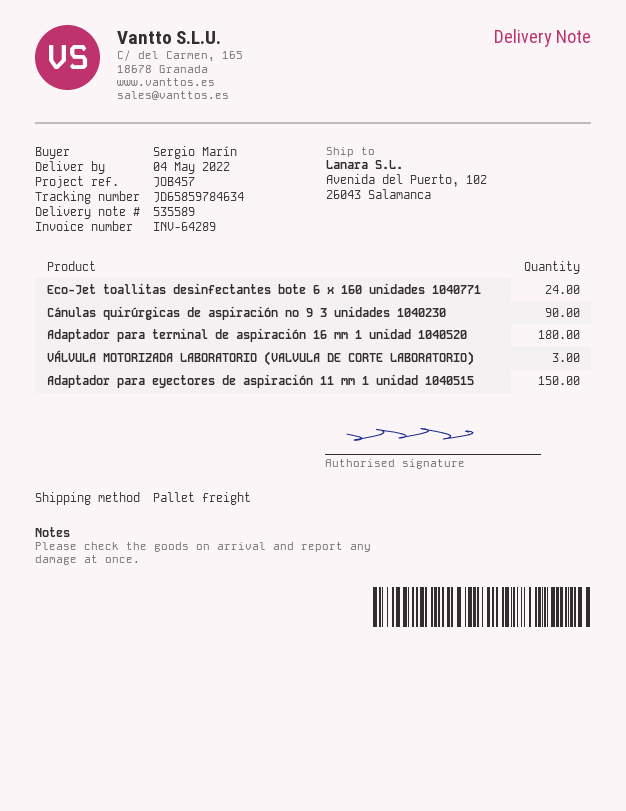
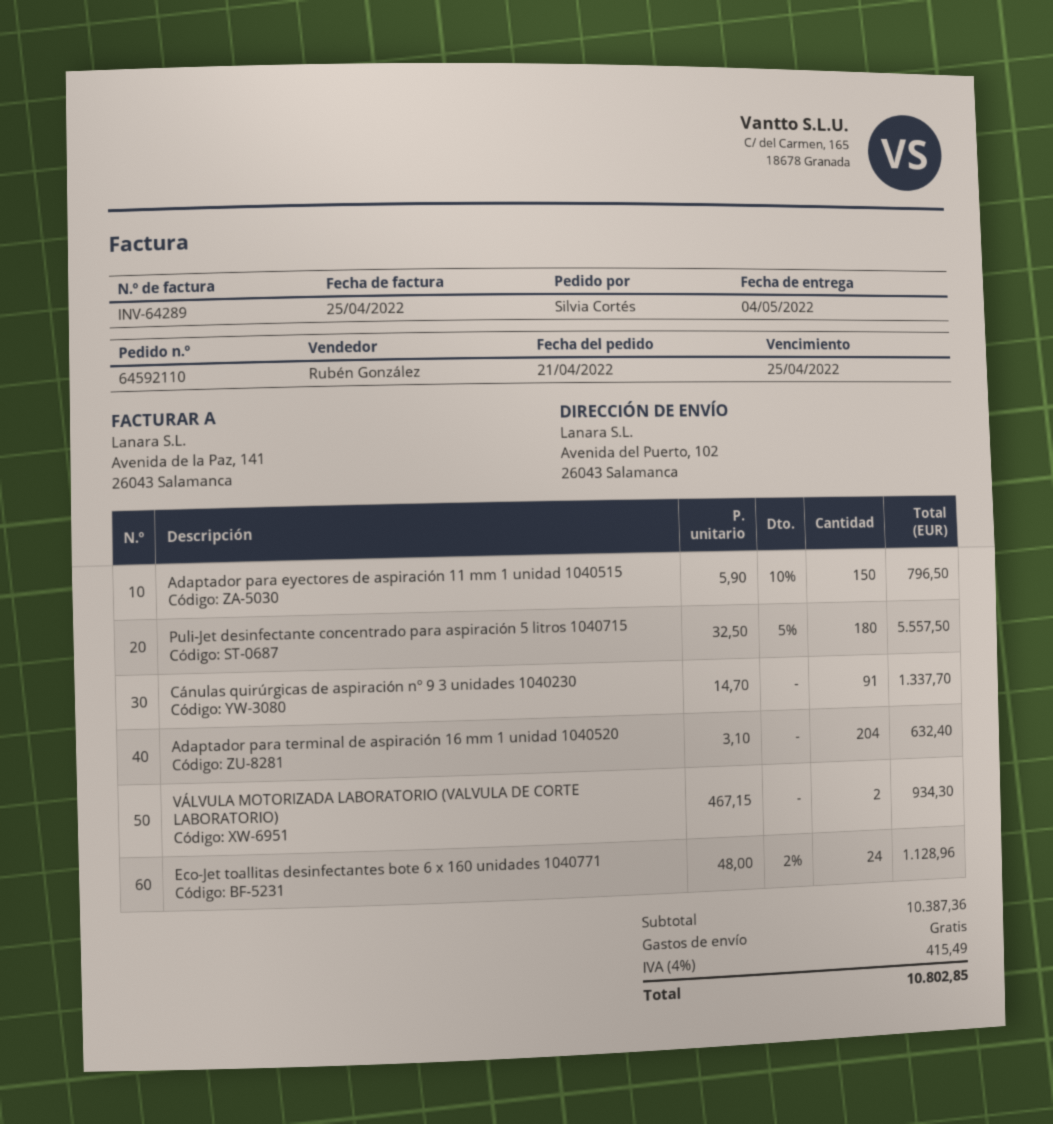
ordered by: Sergio Marín -> Silvia Cortés
Cánulas quirúrgicas de aspiración nº 9 3 unidades 1040230: 90 -> 91
Adaptador para terminal de aspiración 16 mm 1 unidad 1040520: 180 -> 204
VÁLVULA MOTORIZADA LABORATORIO (VALVULA DE CORTE LABORATORIO): 3 -> 2
Puli-Jet desinfectante concentrado para aspiración 5 litros 1040715: none -> 180

